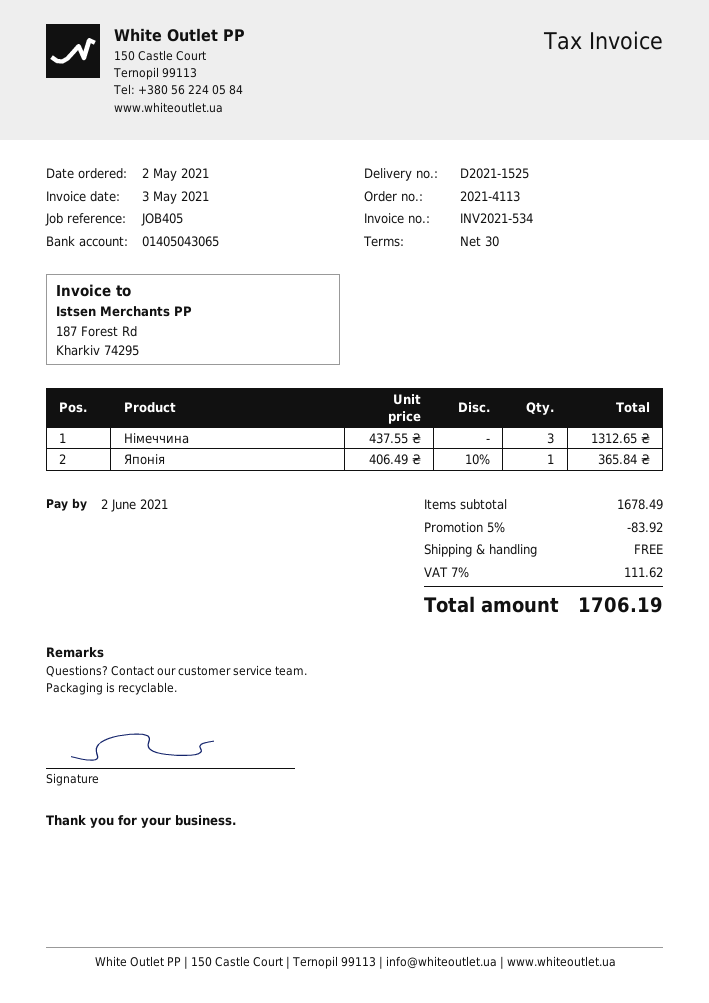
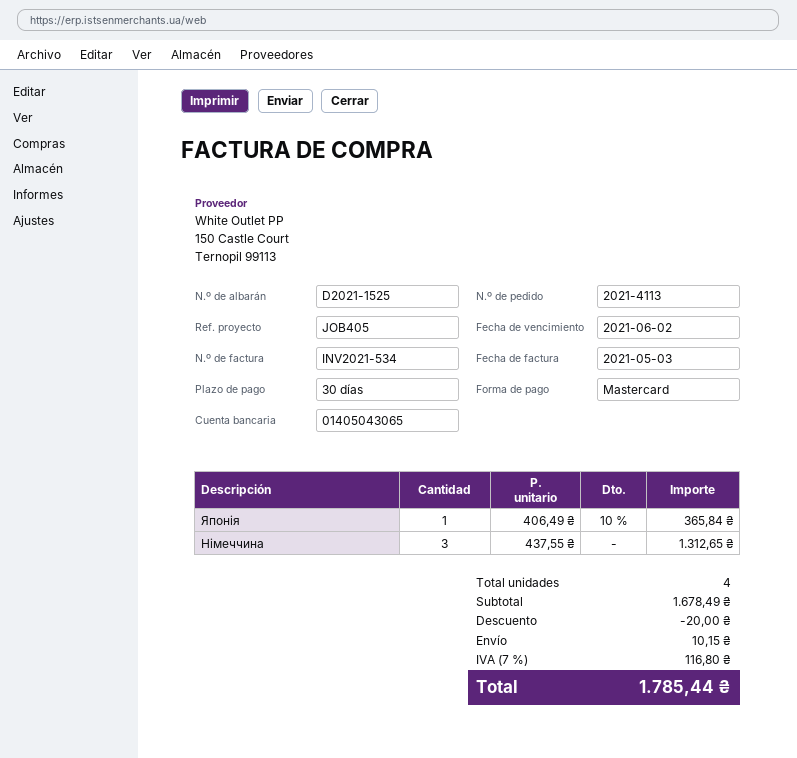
discount: 83.92 -> 20.00
shipping: 0.00 -> 10.15
tax: 7% = 111.62 -> 7% = 116.80
total: 1706.19 -> 1785.44

